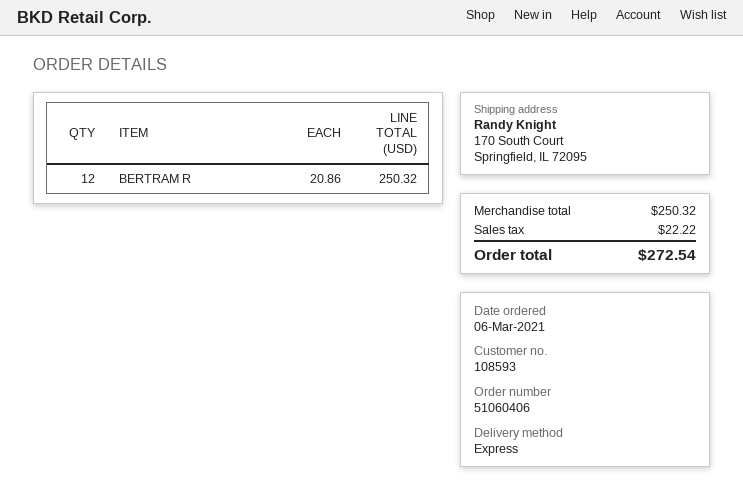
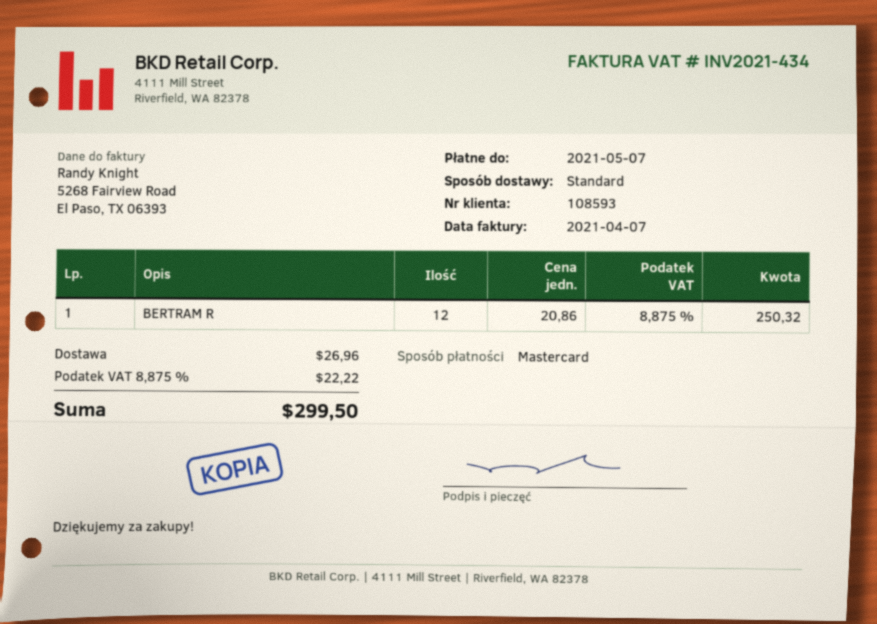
shipping method: express -> standard
shipping: none -> 26.96
total: 272.54 -> 299.50

